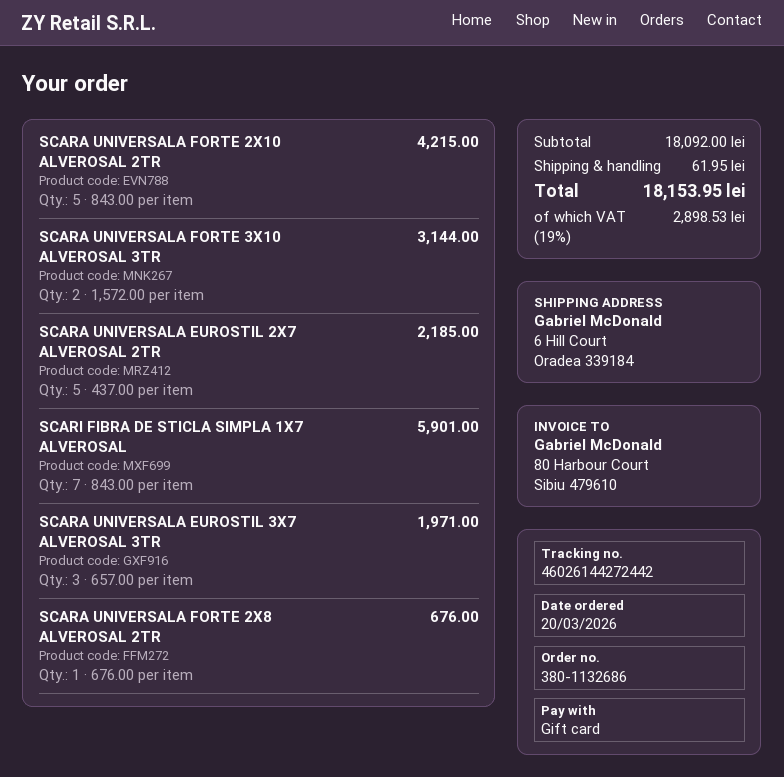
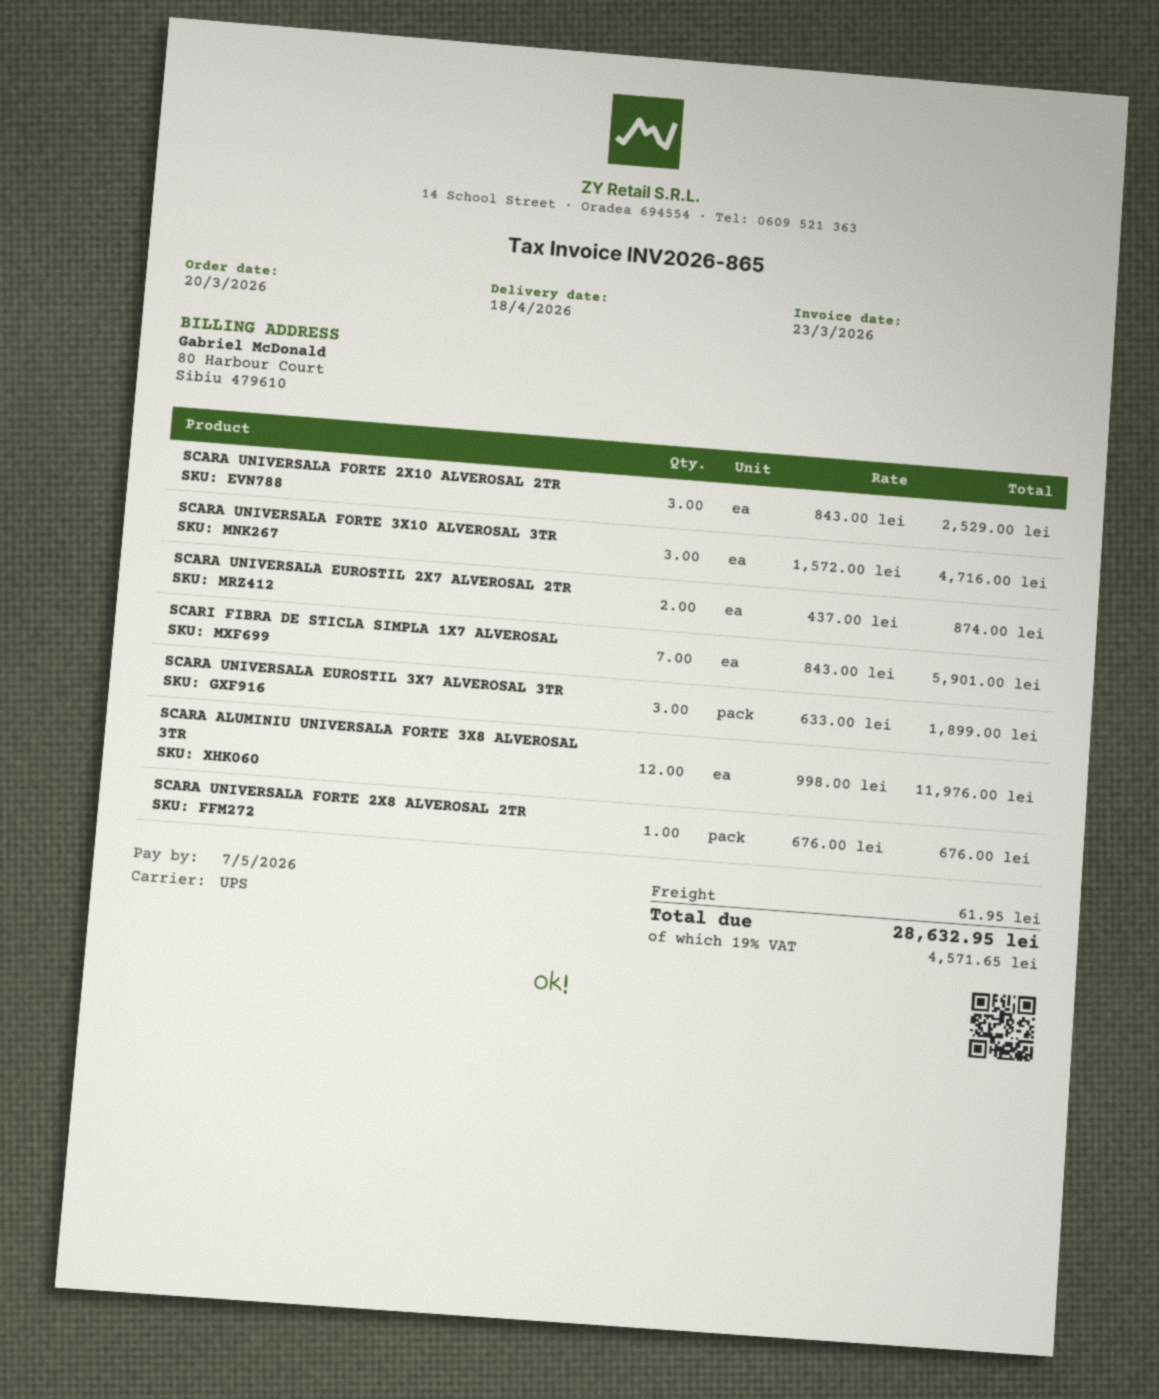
SCARA UNIVERSALA FORTE 2X10 ALVEROSAL 2TR: 5 x 843.00 = 4215.00 -> 3 x 843.00 = 2529.00
SCARA UNIVERSALA FORTE 3X10 ALVEROSAL 3TR: 2 x 1572.00 = 3144.00 -> 3 x 1572.00 = 4716.00
SCARA UNIVERSALA EUROSTIL 2X7 ALVEROSAL 2TR: 5 x 437.00 = 2185.00 -> 2 x 437.00 = 874.00
SCARA UNIVERSALA EUROSTIL 3X7 ALVEROSAL 3TR: 3 x 657.00 = 1971.00 -> 3 x 633.00 = 1899.00
SCARA ALUMINIU UNIVERSALA FORTE 3X8 ALVEROSAL 3TR: none -> 12 x 998.00 = 11976.00
tax: 19% = 2898.53 -> 19% = 4571.65
total: 18153.95 -> 28632.95

